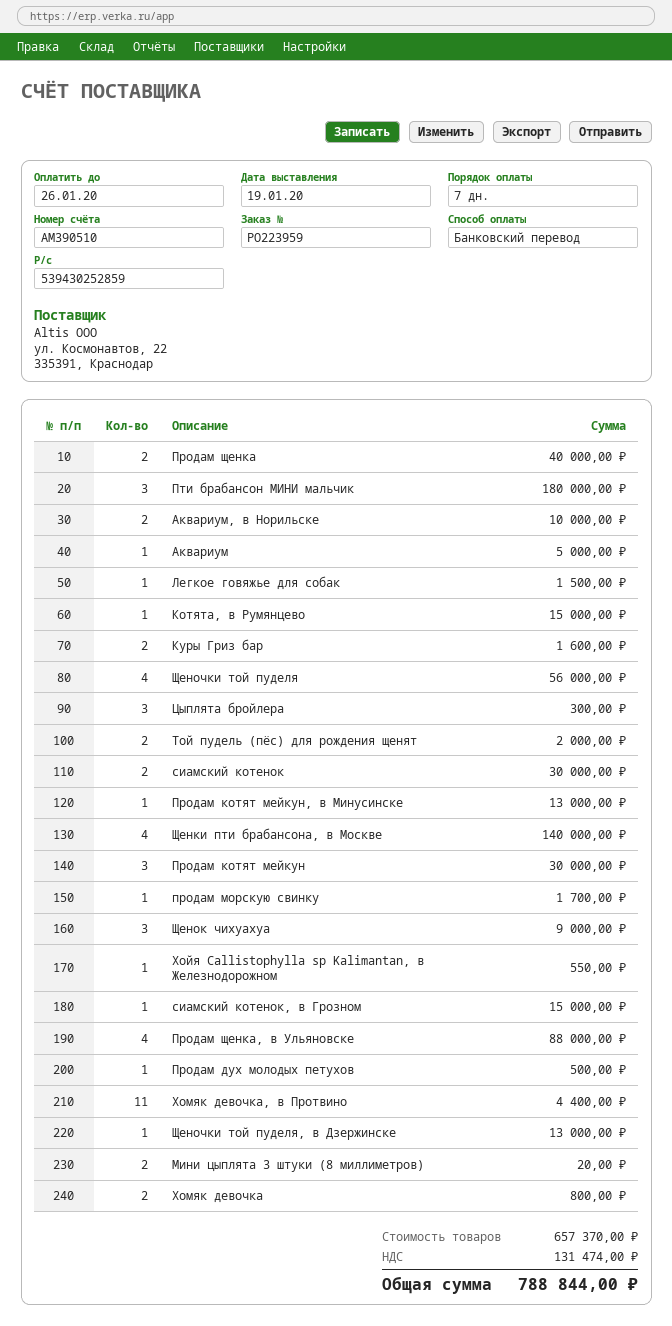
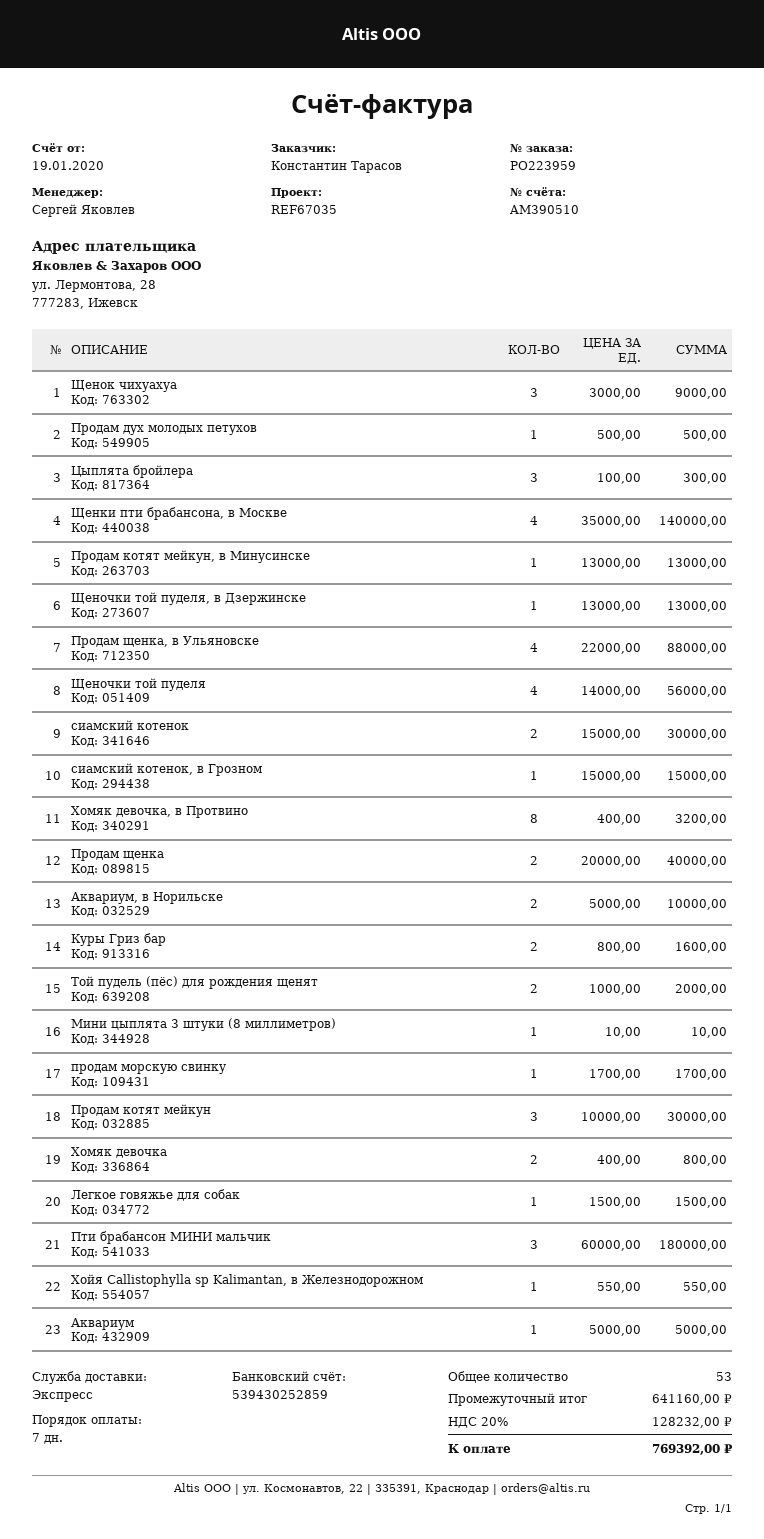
Котята, в Румянцево: 1 for 15000.00 -> none
Хомяк девочка, в Протвино: 11 for 4400.00 -> 8 for 3200.00
Мини цыплята 3 штуки (8 миллиметров): 2 for 20.00 -> 1 for 10.00
subtotal: 657370.00 -> 641160.00
tax: 131474.00 -> 128232.00
total: 788844.00 -> 769392.00

